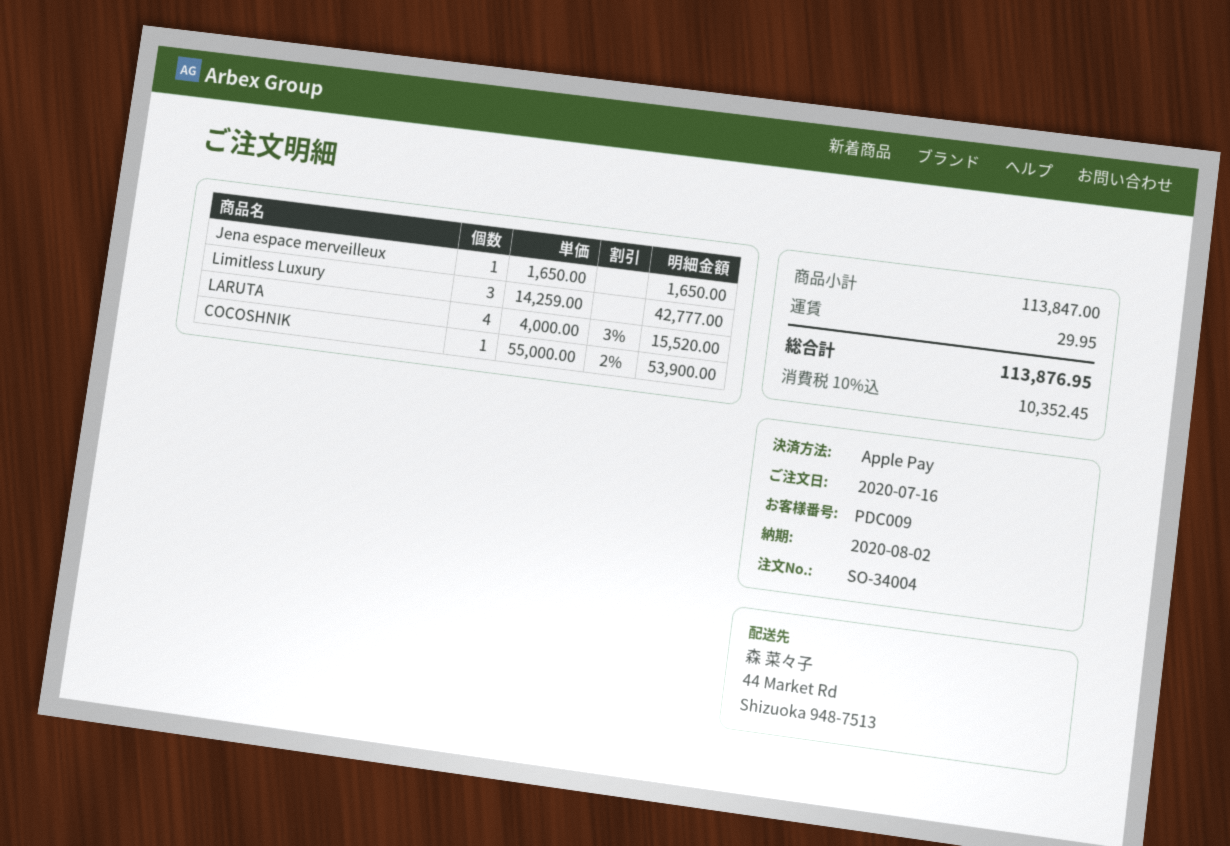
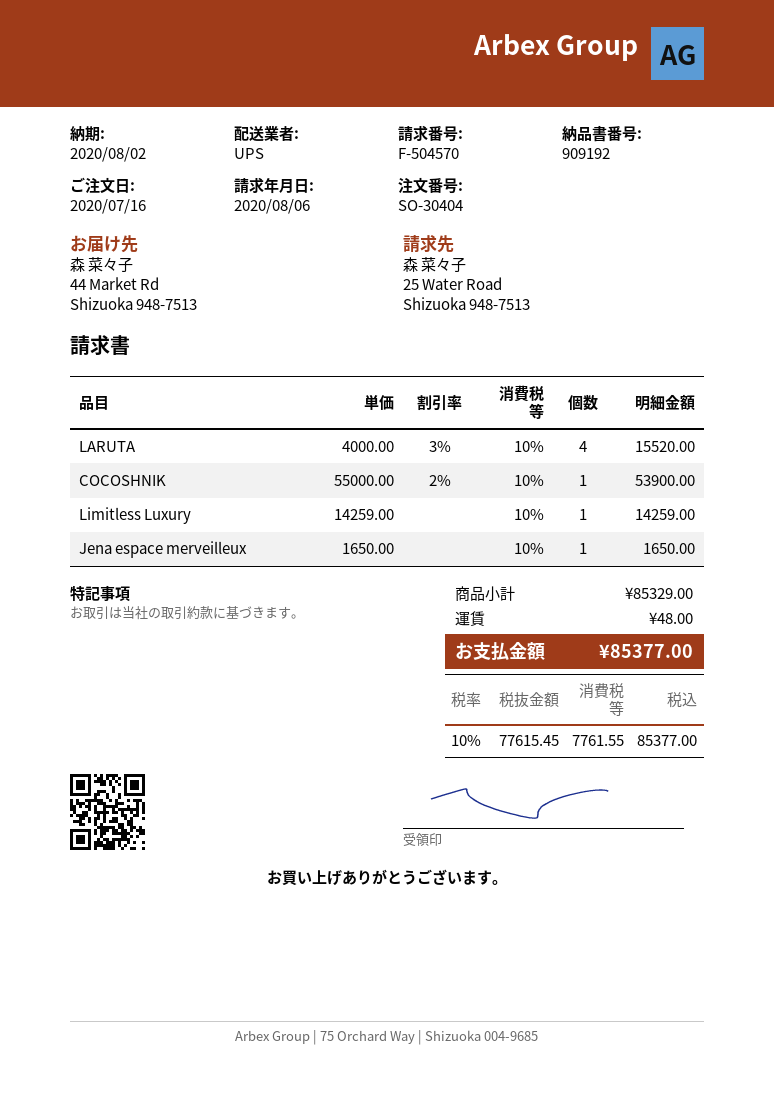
order number: SO-34004 -> SO-30404
Limitless Luxury: 3 x 14259.00 = 42777.00 -> 1 x 14259.00 = 14259.00
subtotal: 113847.00 -> 85329.00
shipping: 29.95 -> 48.00
tax: 10% = 10352.45 -> 10% = 7761.55
total: 113876.95 -> 85377.00

